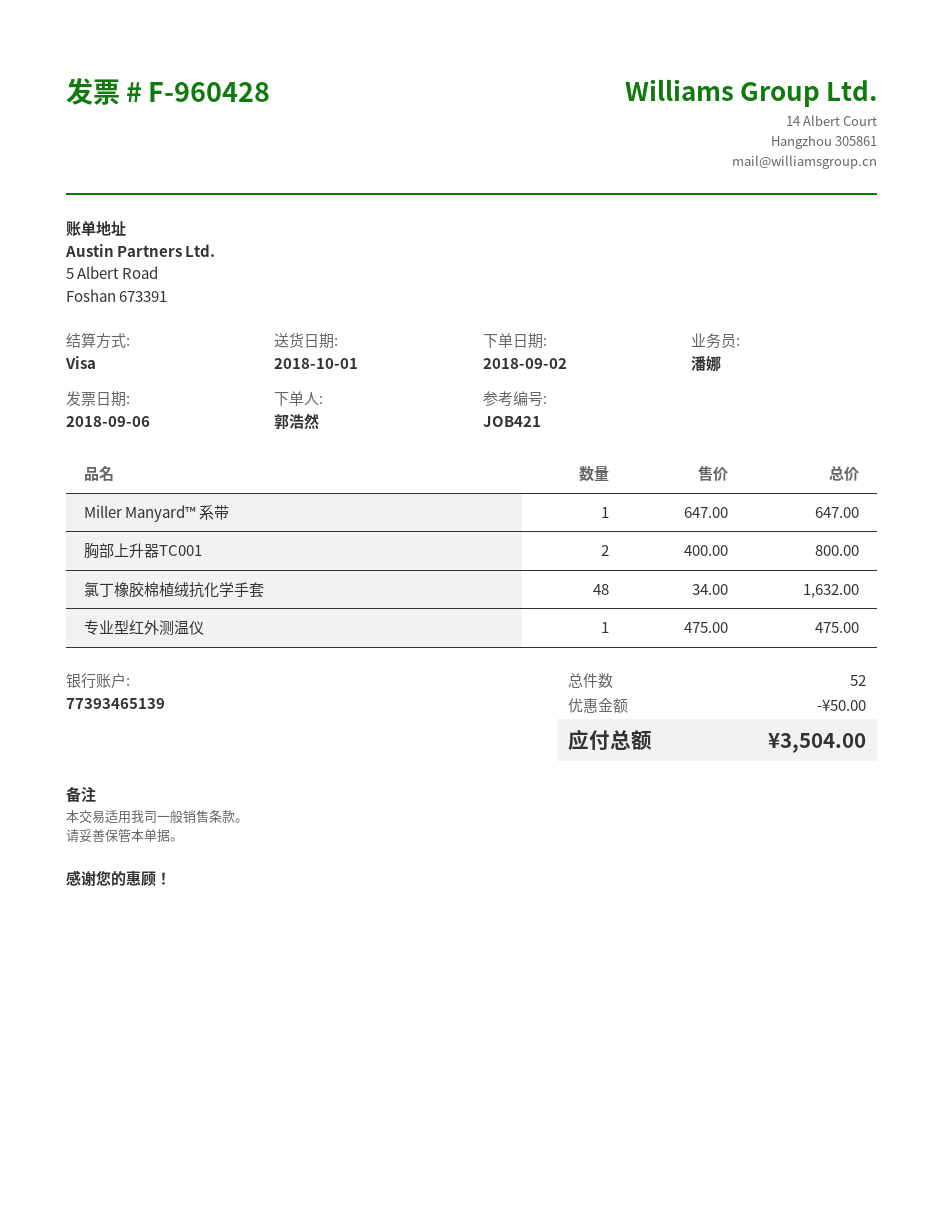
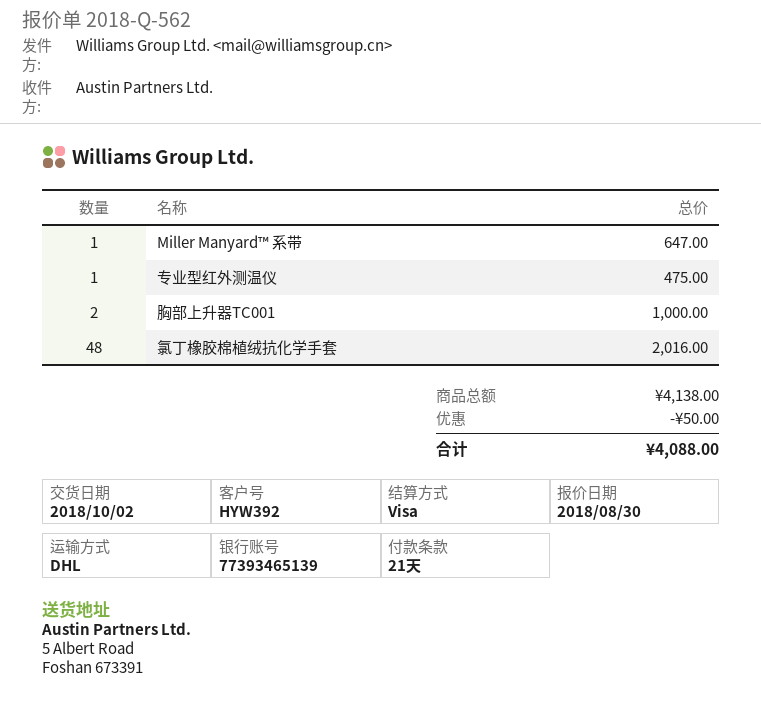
delivery date: 2018-10-01 -> 2018-10-02
胸部上升器TC001: 2 for 800.00 -> 2 for 1000.00
氯丁橡胶棉植绒抗化学手套: 48 for 1632.00 -> 48 for 2016.00
total: 3504.00 -> 4088.00

